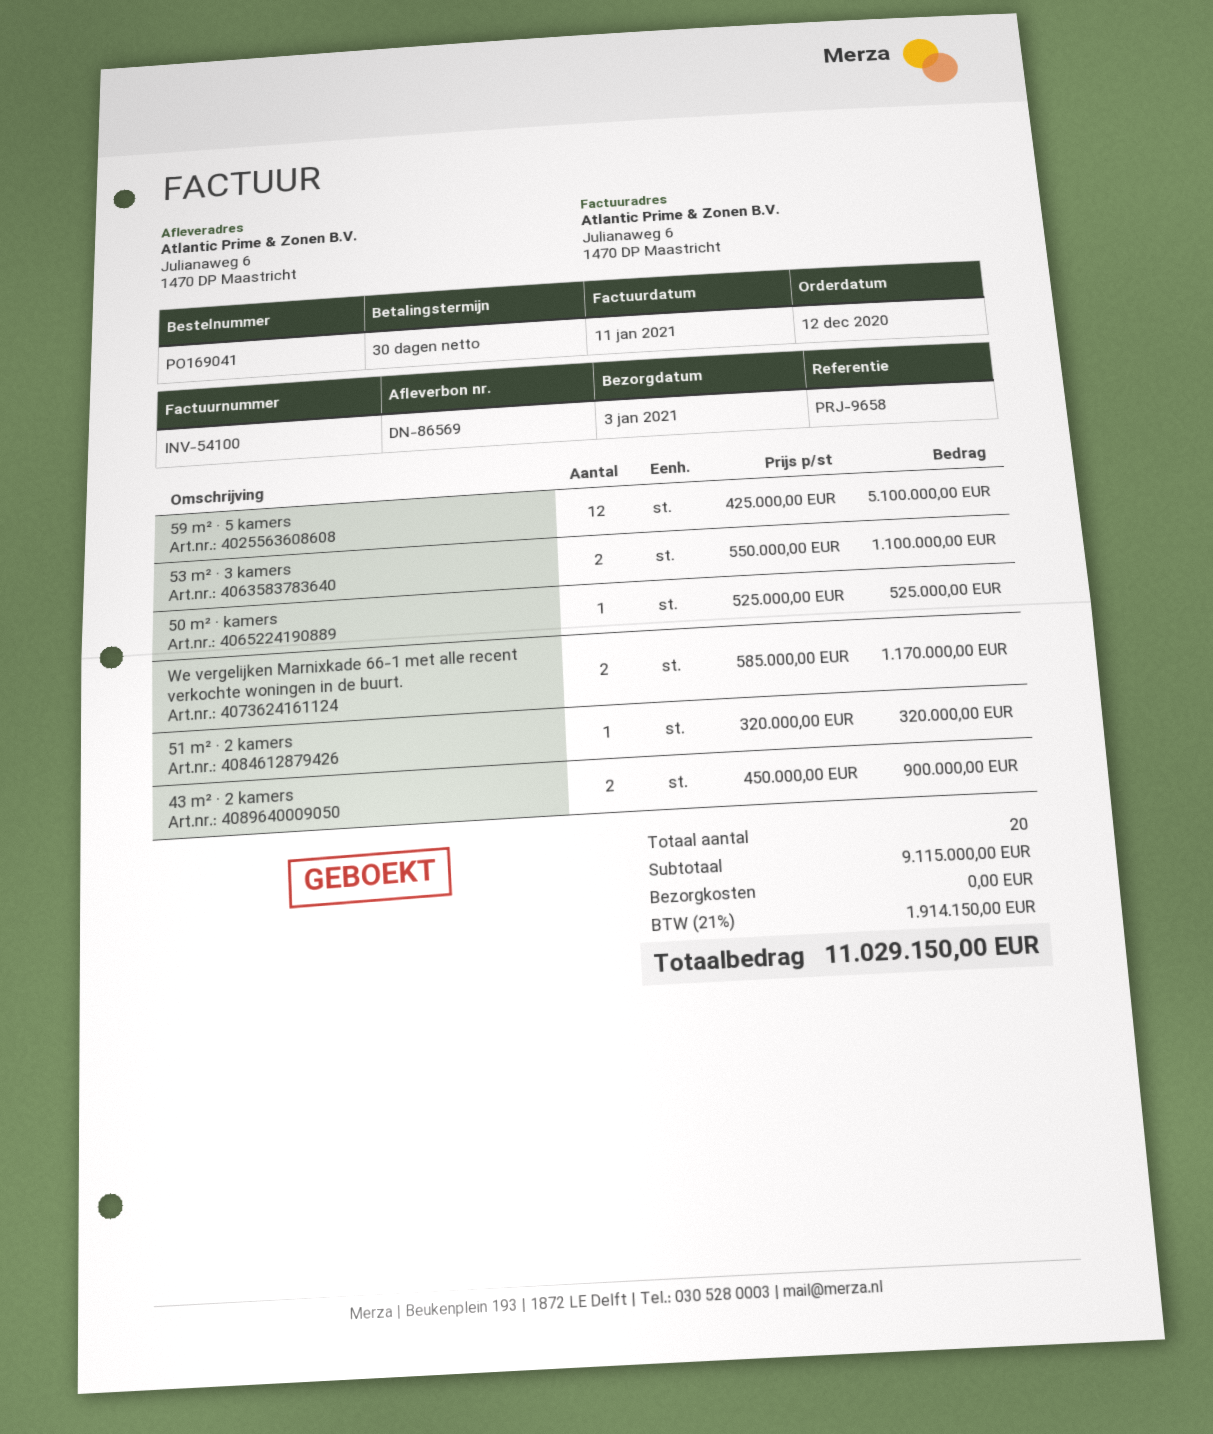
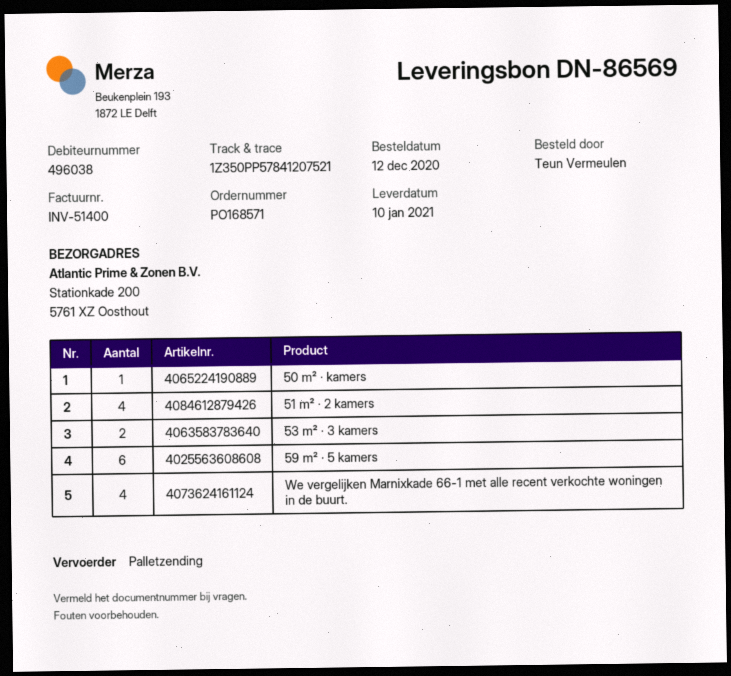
order number: PO169041 -> PO168571
delivery date: 2021-01-03 -> 2021-01-10
invoice number: INV-54100 -> INV-51400
ship to: Julianaweg 6, 1470 DP Maastricht -> Stationkade 200, 5761 XZ Oosthout
59 m² · 5 kamers: 12 -> 6
We vergelijken Marnixkade 66-1 met alle recent verkochte woningen in de buurt.: 2 -> 4
51 m² · 2 kamers: 1 -> 4
43 m² · 2 kamers: 2 -> none

